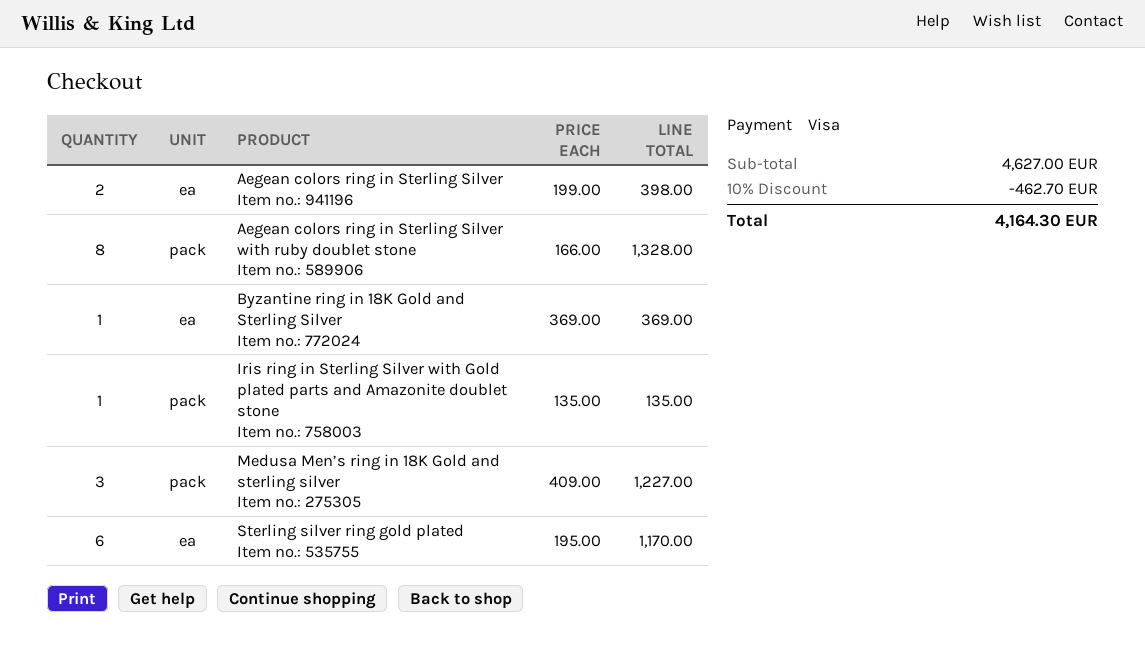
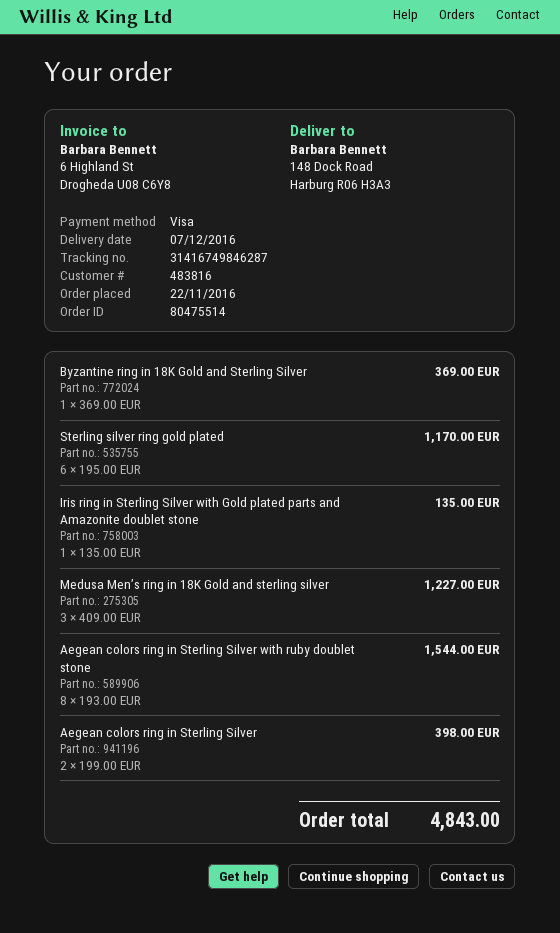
Aegean colors ring in Sterling Silver with ruby doublet stone: 8 x 166.00 = 1328.00 -> 8 x 193.00 = 1544.00
discount: 10% = 462.70 -> none
total: 4164.30 -> 4843.00

